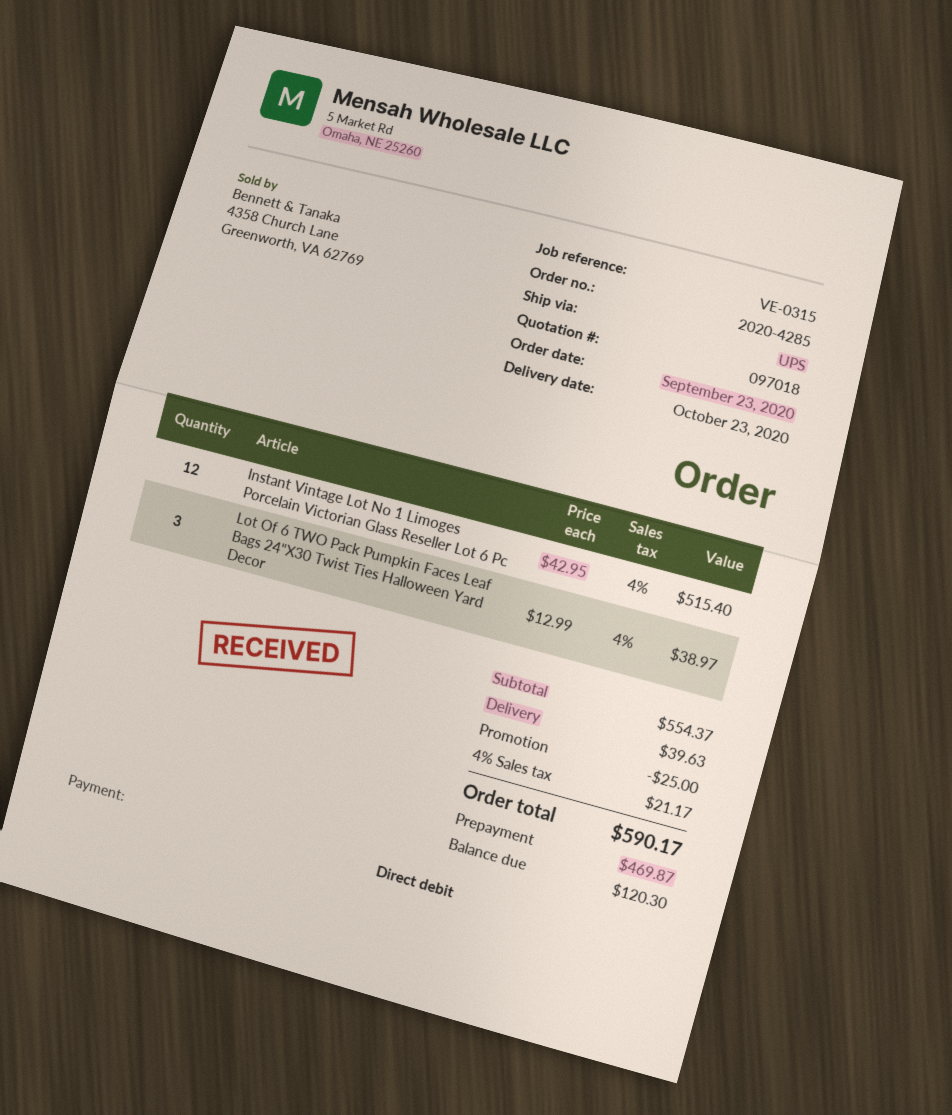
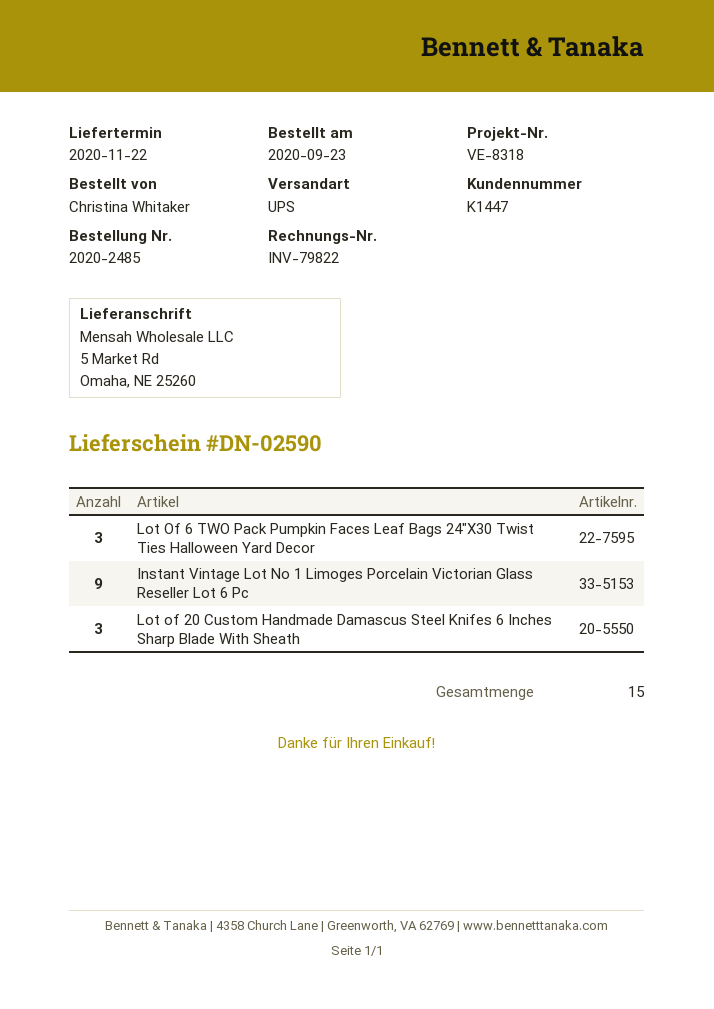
order number: 2020-4285 -> 2020-2485
delivery date: 2020-10-23 -> 2020-11-22
reference: VE-0315 -> VE-8318
Instant Vintage Lot No 1 Limoges Porcelain Victorian Glass Reseller Lot 6 Pc: 12 -> 9
Lot of 20 Custom Handmade Damascus Steel Knifes 6 Inches Sharp Blade With Sheath: none -> 3

